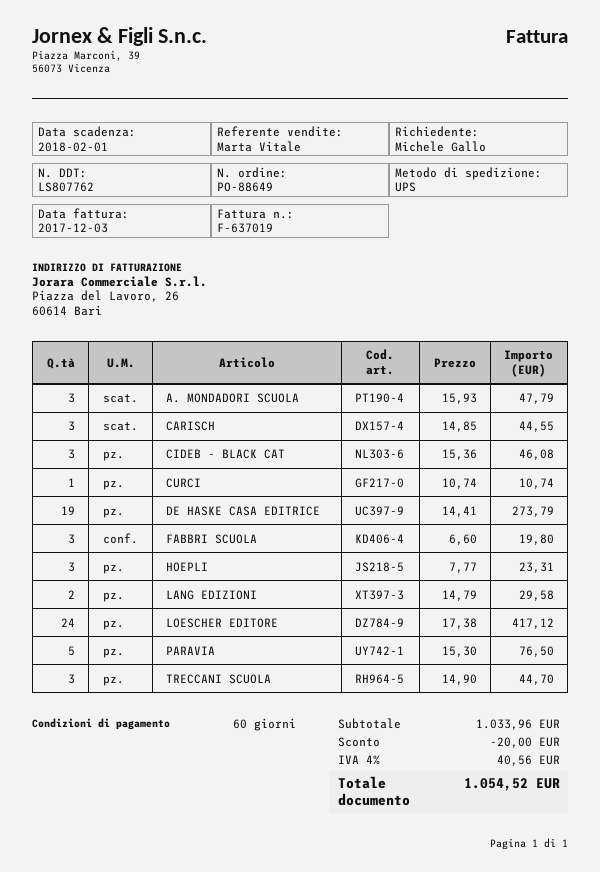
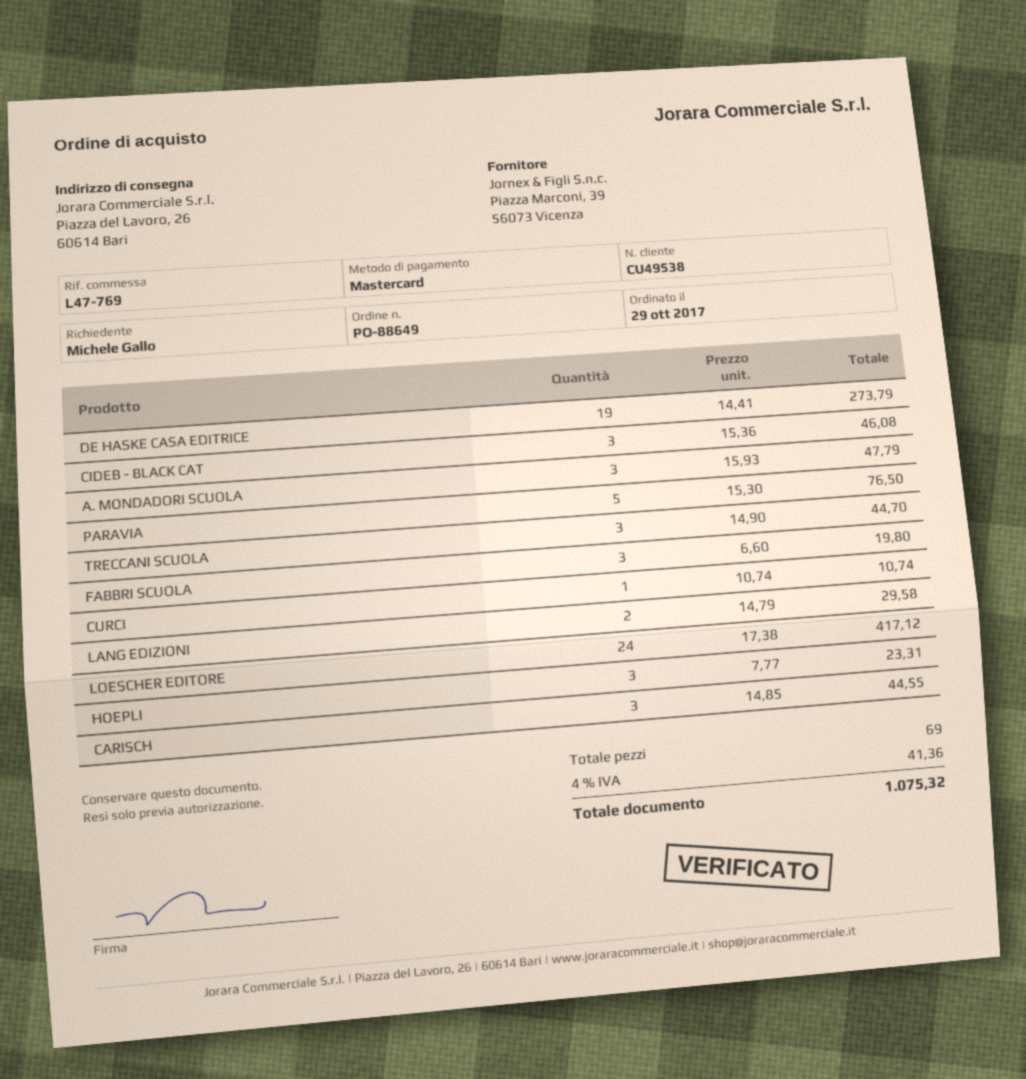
discount: 20.00 -> none
tax: 4% = 40.56 -> 4% = 41.36
total: 1054.52 -> 1075.32

